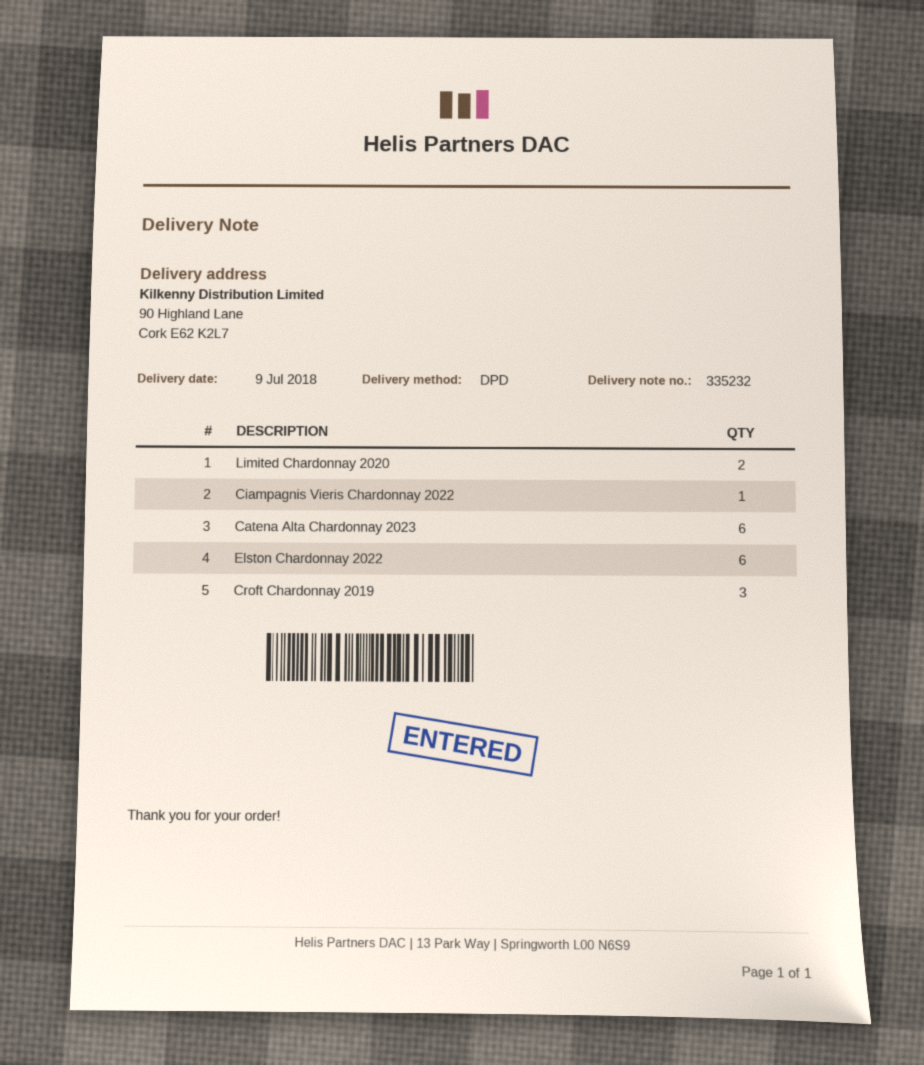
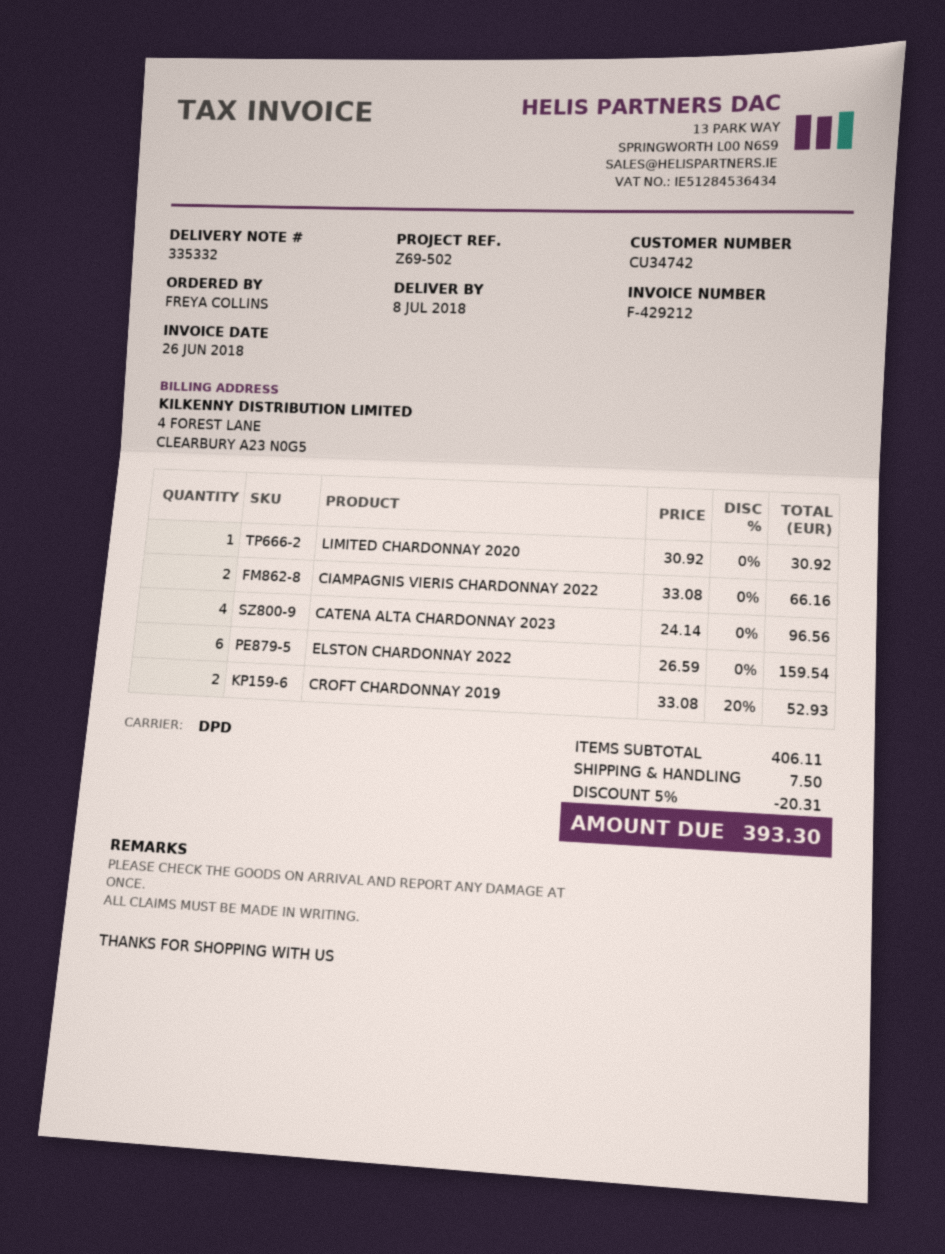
delivery note number: 335232 -> 335332
delivery date: 2018-07-09 -> 2018-07-08
Limited Chardonnay 2020: 2 -> 1
Ciampagnis Vieris Chardonnay 2022: 1 -> 2
Catena Alta Chardonnay 2023: 6 -> 4
Croft Chardonnay 2019: 3 -> 2

